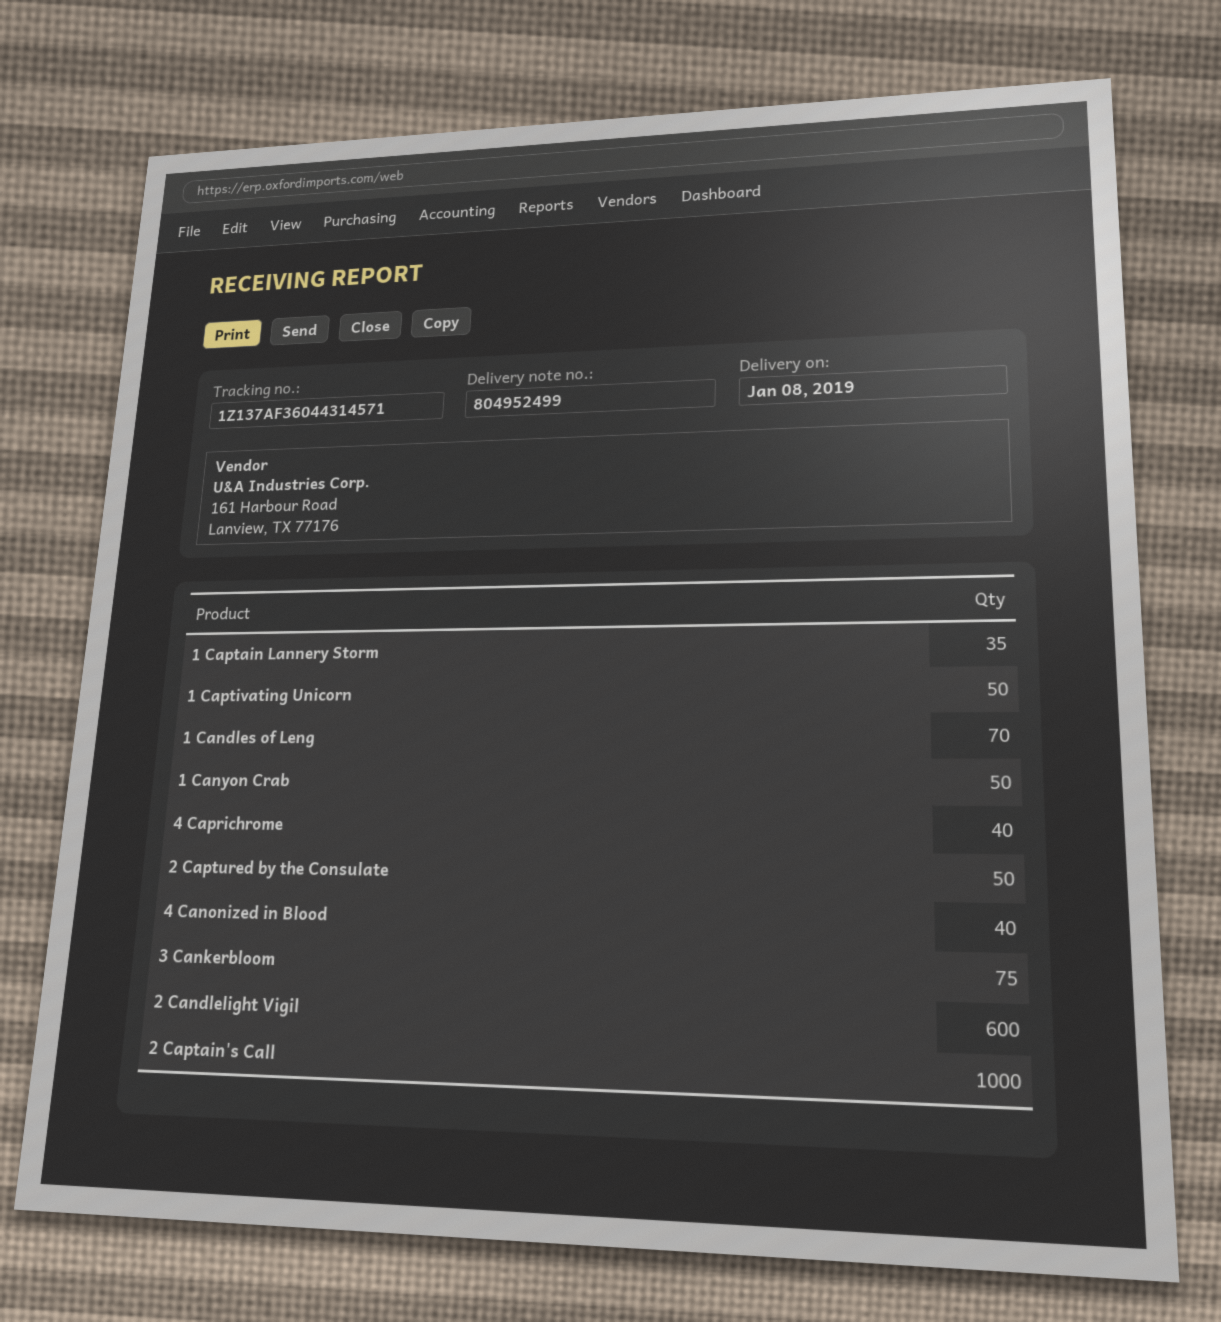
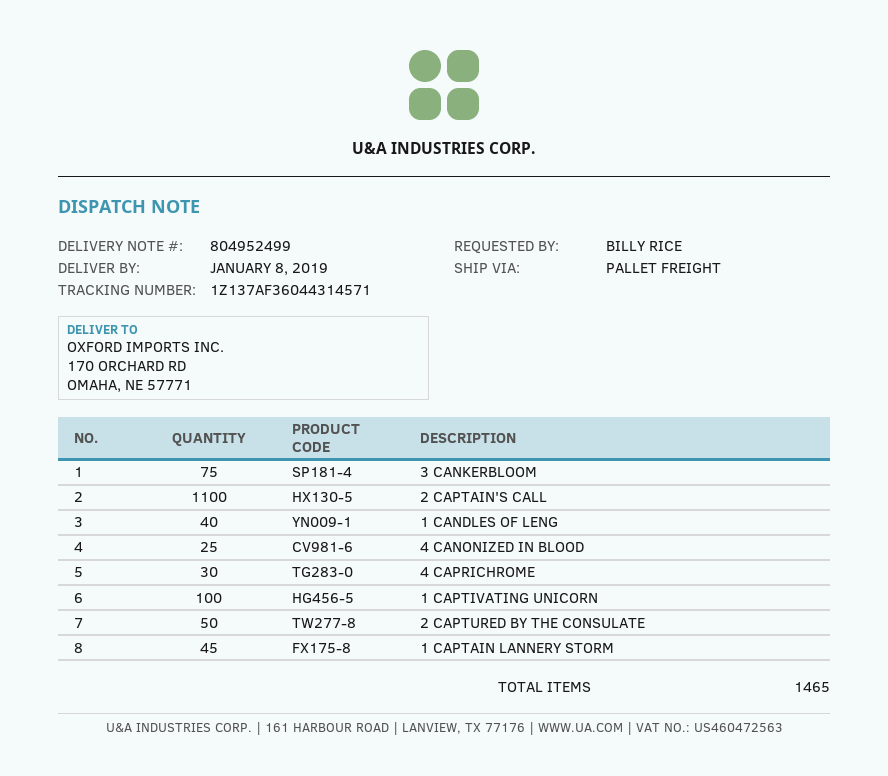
1 Captain Lannery Storm: 35 -> 45
1 Captivating Unicorn: 50 -> 100
1 Candles of Leng: 70 -> 40
1 Canyon Crab: 50 -> none
4 Caprichrome: 40 -> 30
4 Canonized in Blood: 40 -> 25
2 Candlelight Vigil: 600 -> none
2 Captain's Call: 1000 -> 1100

